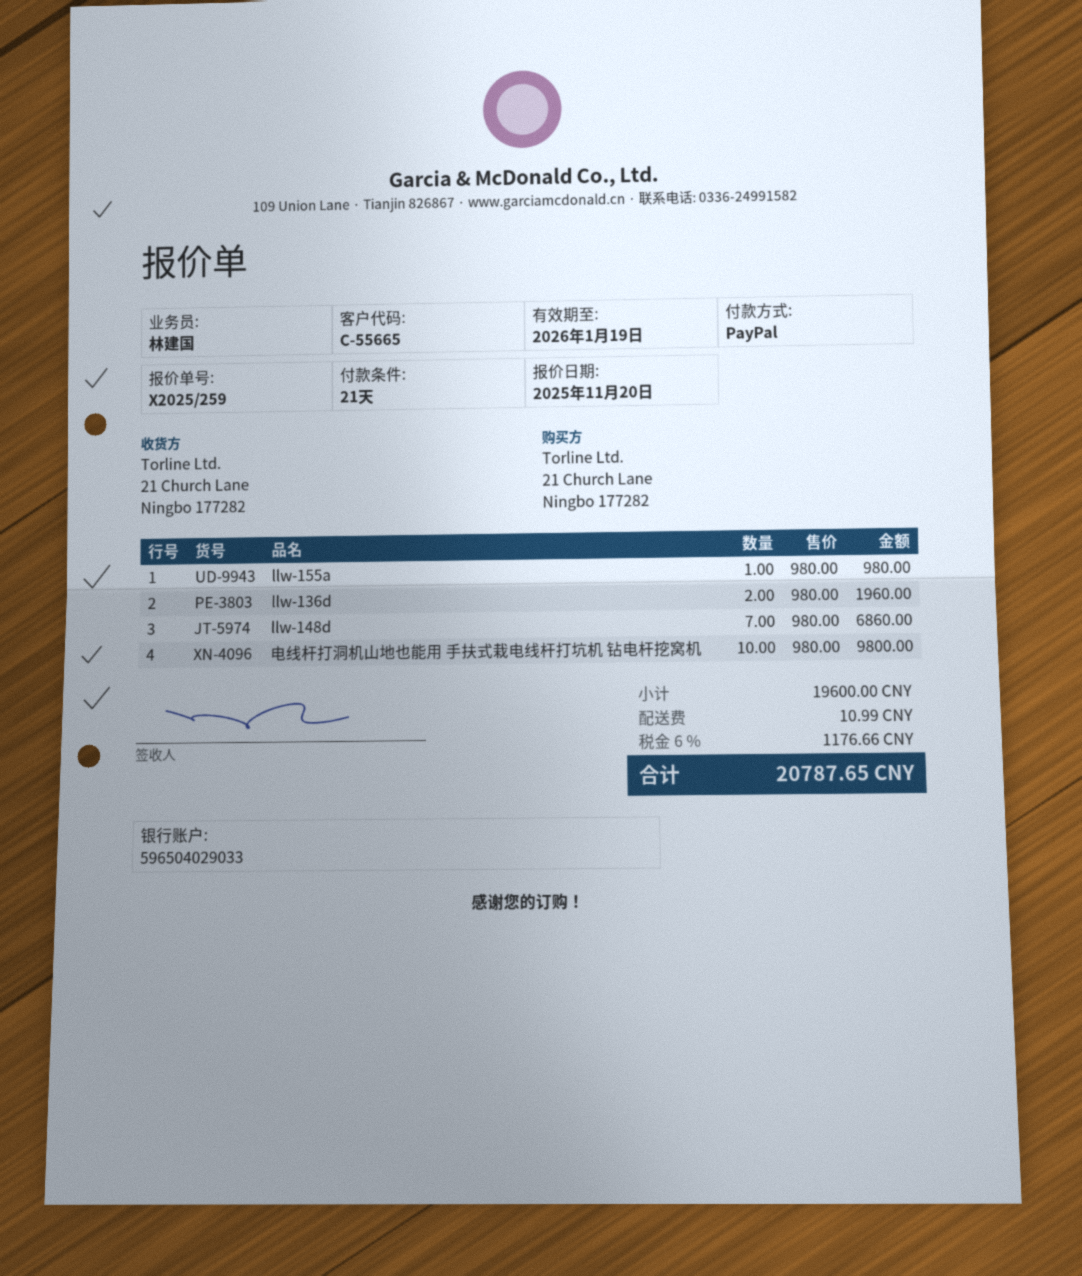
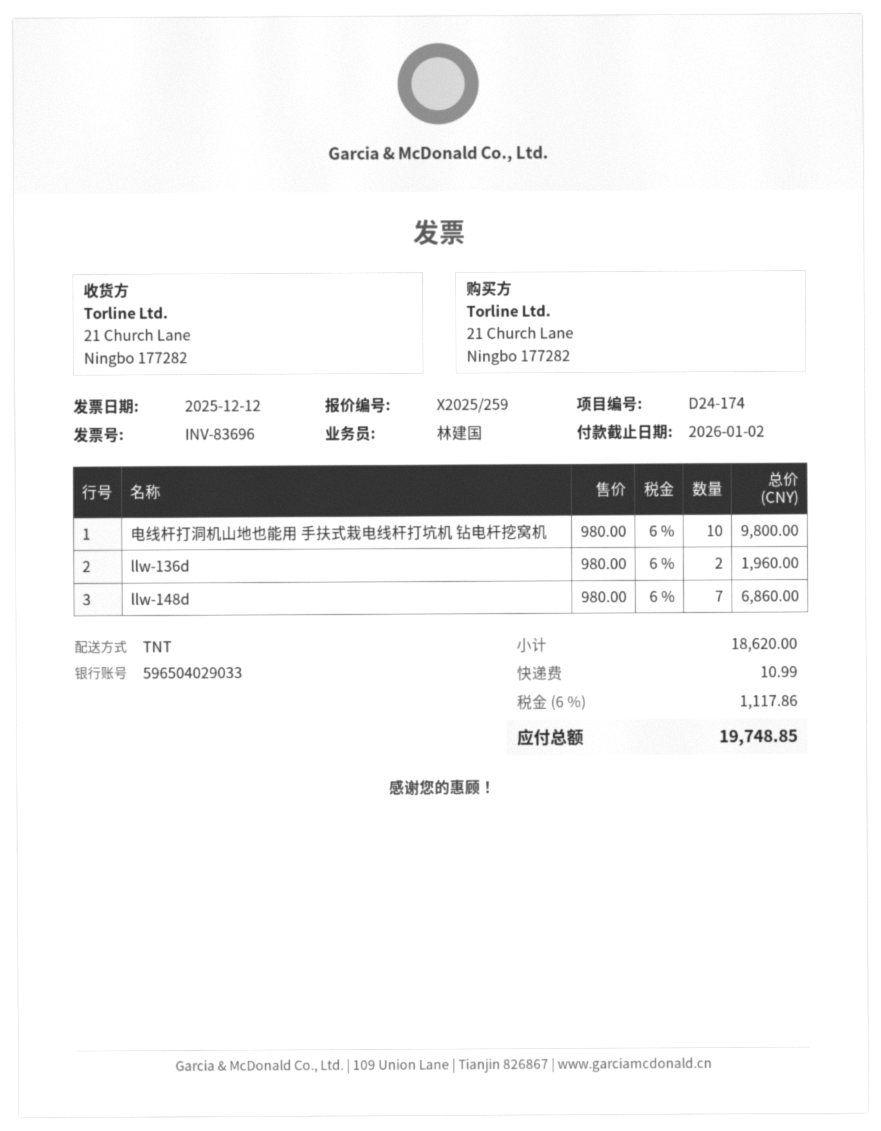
llw-155a: 1 x 980.00 = 980.00 -> none
subtotal: 19600.00 -> 18620.00
tax: 6% = 1176.66 -> 6% = 1117.86
total: 20787.65 -> 19748.85

